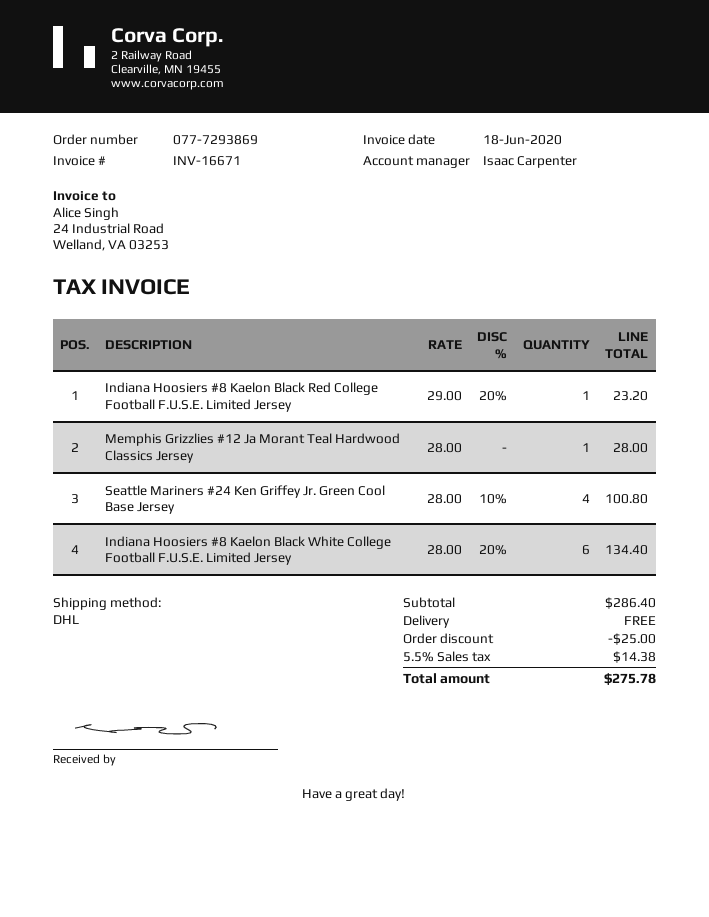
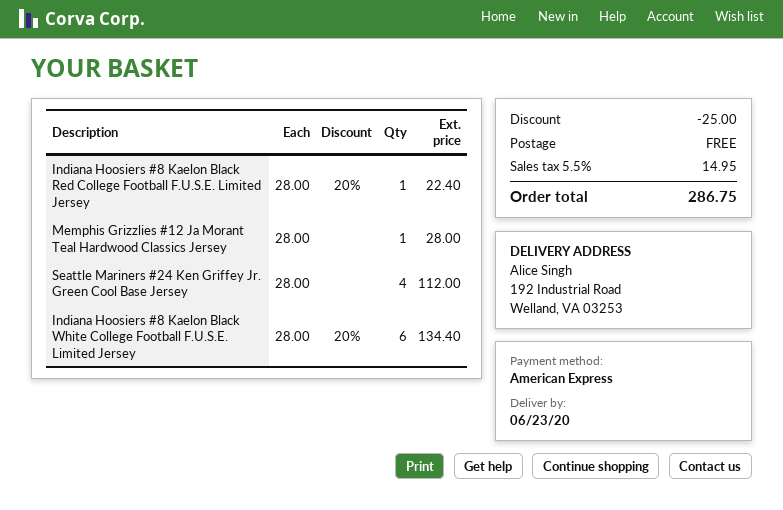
Indiana Hoosiers #8 Kaelon Black Red College Football F.U.S.E. Limited Jersey: 1 x 29.00 - 20% = 23.20 -> 1 x 28.00 - 20% = 22.40
Seattle Mariners #24 Ken Griffey Jr. Green Cool Base Jersey: 4 x 28.00 - 10% = 100.80 -> 4 x 28.00 = 112.00
tax: 5.5% = 14.38 -> 5.5% = 14.95
total: 275.78 -> 286.75

